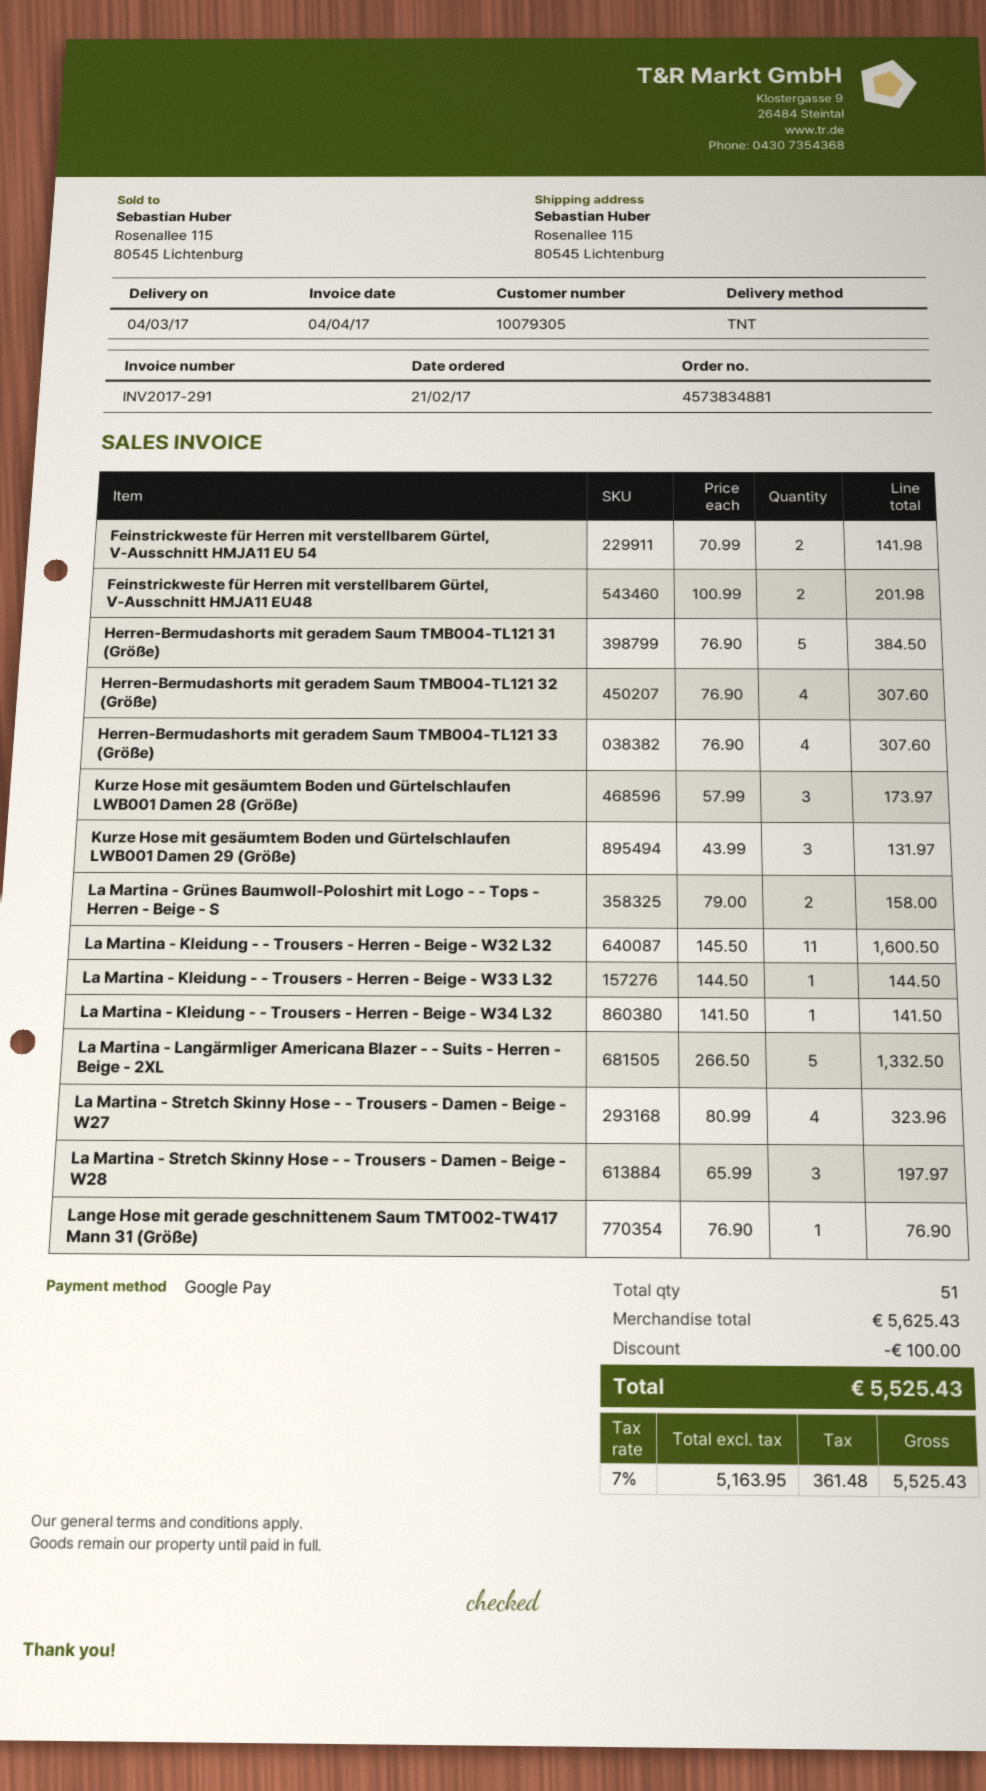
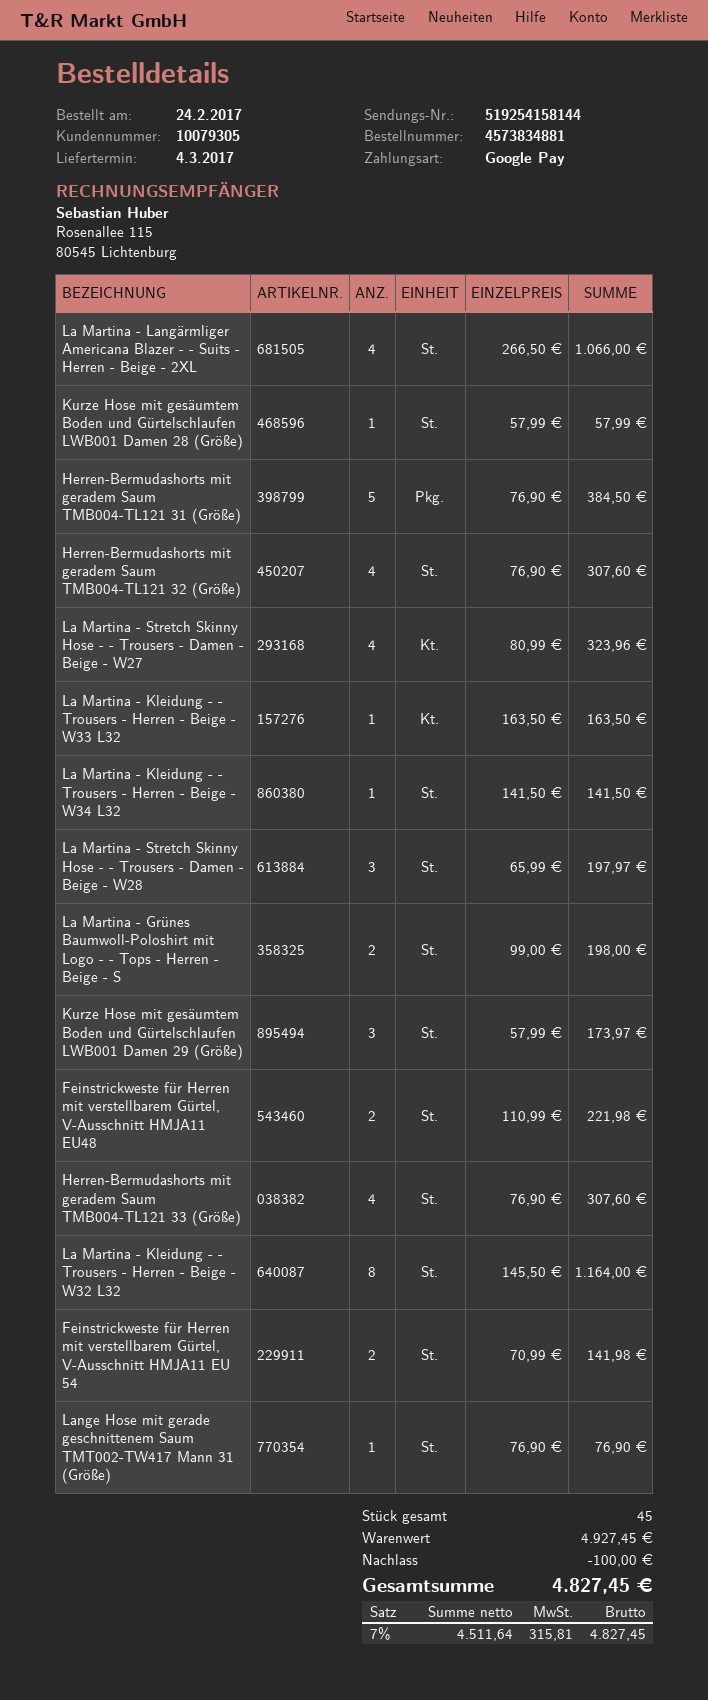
order date: 2017-02-21 -> 2017-02-24
Feinstrickweste für Herren mit verstellbarem Gürtel, V-Ausschnitt HMJA11 EU48: 2 x 100.99 = 201.98 -> 2 x 110.99 = 221.98
Kurze Hose mit gesäumtem Boden und Gürtelschlaufen LWB001 Damen 28 (Größe): 3 x 57.99 = 173.97 -> 1 x 57.99 = 57.99
Kurze Hose mit gesäumtem Boden und Gürtelschlaufen LWB001 Damen 29 (Größe): 3 x 43.99 = 131.97 -> 3 x 57.99 = 173.97
La Martina - Grünes Baumwoll-Poloshirt mit Logo - - Tops - Herren - Beige - S: 2 x 79.00 = 158.00 -> 2 x 99.00 = 198.00
La Martina - Kleidung - - Trousers - Herren - Beige - W32 L32: 11 x 145.50 = 1600.50 -> 8 x 145.50 = 1164.00
La Martina - Kleidung - - Trousers - Herren - Beige - W33 L32: 1 x 144.50 = 144.50 -> 1 x 163.50 = 163.50
La Martina - Langärmliger Americana Blazer - - Suits - Herren - Beige - 2XL: 5 x 266.50 = 1332.50 -> 4 x 266.50 = 1066.00
total quantity: 51 -> 45
subtotal: 5625.43 -> 4927.45
net: 5163.95 -> 4511.64
tax: 7% = 361.48 -> 7% = 315.81
total: 5525.43 -> 4827.45

